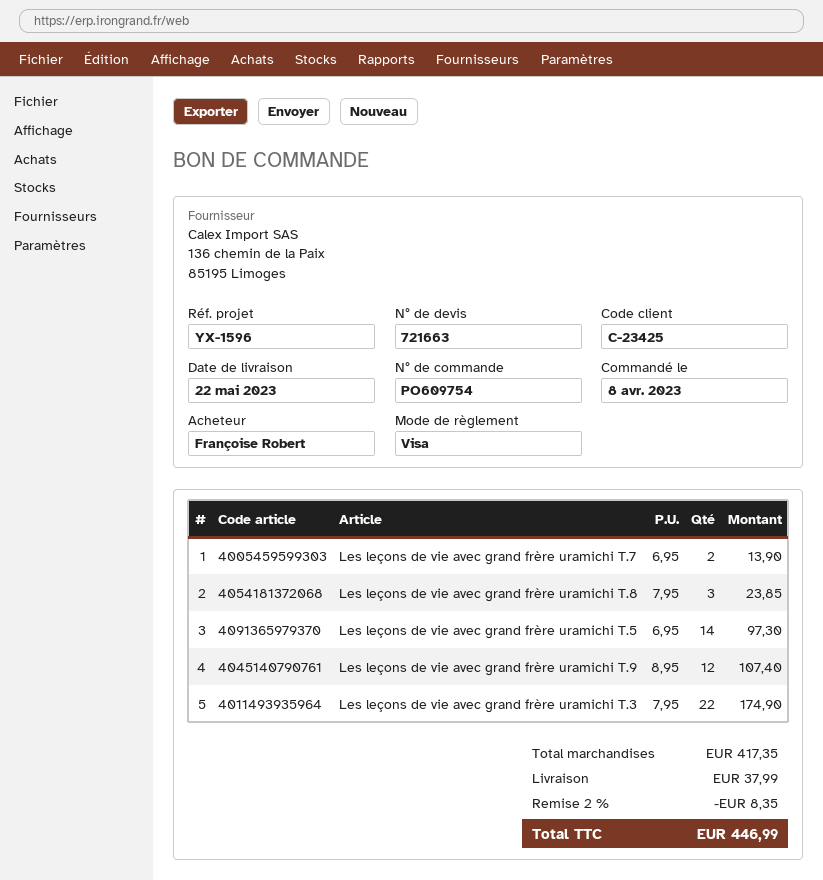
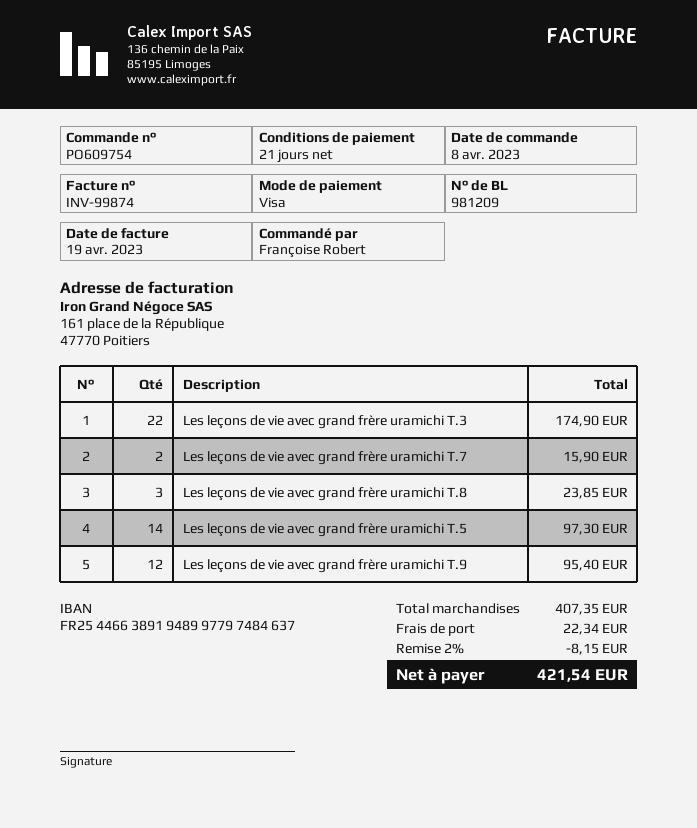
Les leçons de vie avec grand frère uramichi T.7: 2 for 13.90 -> 2 for 15.90
Les leçons de vie avec grand frère uramichi T.9: 12 for 107.40 -> 12 for 95.40
subtotal: 417.35 -> 407.35
discount: 2% = 8.35 -> 2% = 8.15
shipping: 37.99 -> 22.34
total: 446.99 -> 421.54

